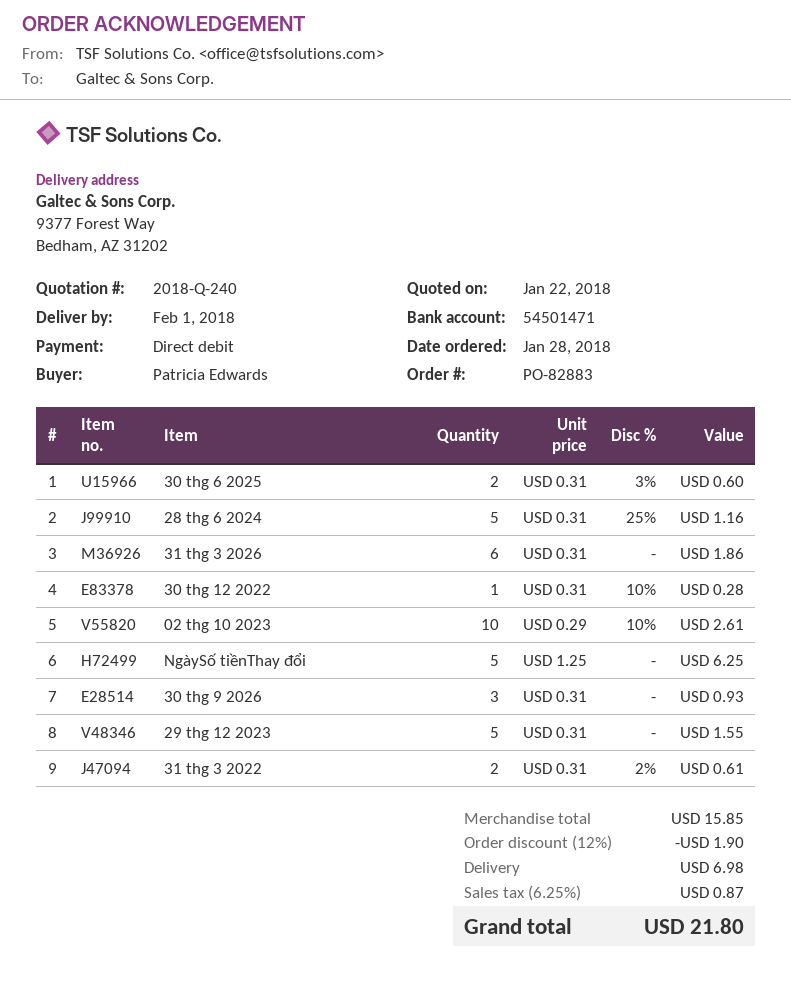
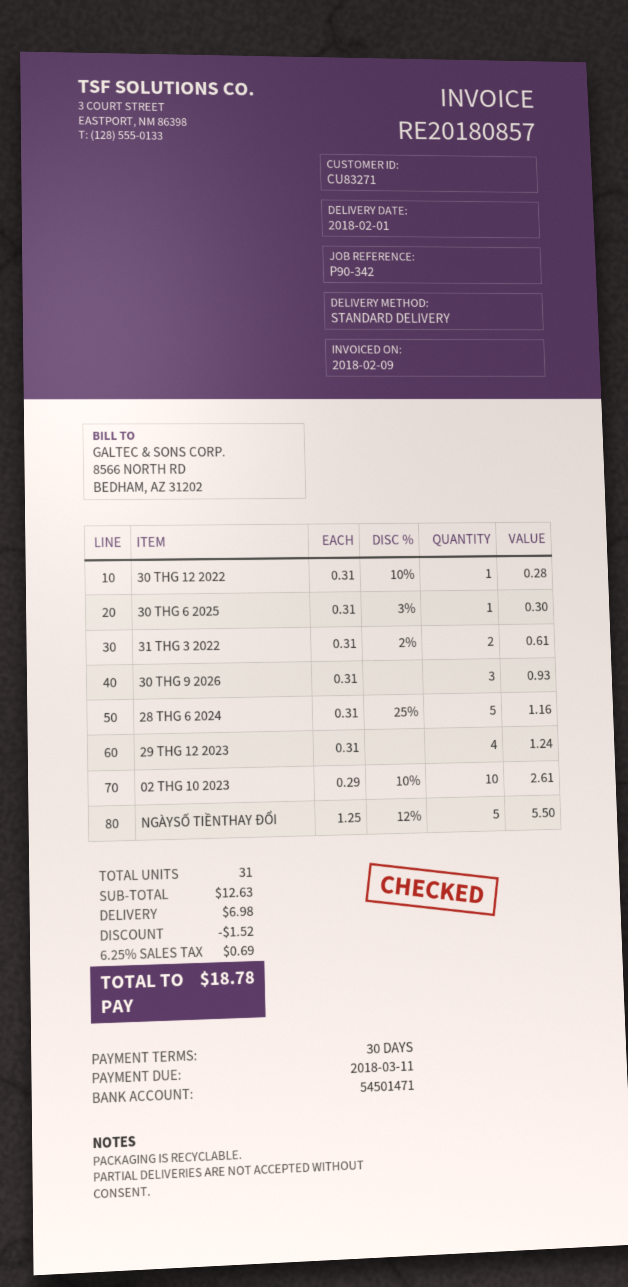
30 thg 6 2025: 2 x 0.31 - 3% = 0.60 -> 1 x 0.31 - 3% = 0.30
31 thg 3 2026: 6 x 0.31 = 1.86 -> none
NgàySố tiềnThay đổi: 5 x 1.25 = 6.25 -> 5 x 1.25 - 12% = 5.50
29 thg 12 2023: 5 x 0.31 = 1.55 -> 4 x 0.31 = 1.24
subtotal: 15.85 -> 12.63
discount: 1.90 -> 1.52
tax: 6.25% = 0.87 -> 6.25% = 0.69
total: 21.80 -> 18.78

